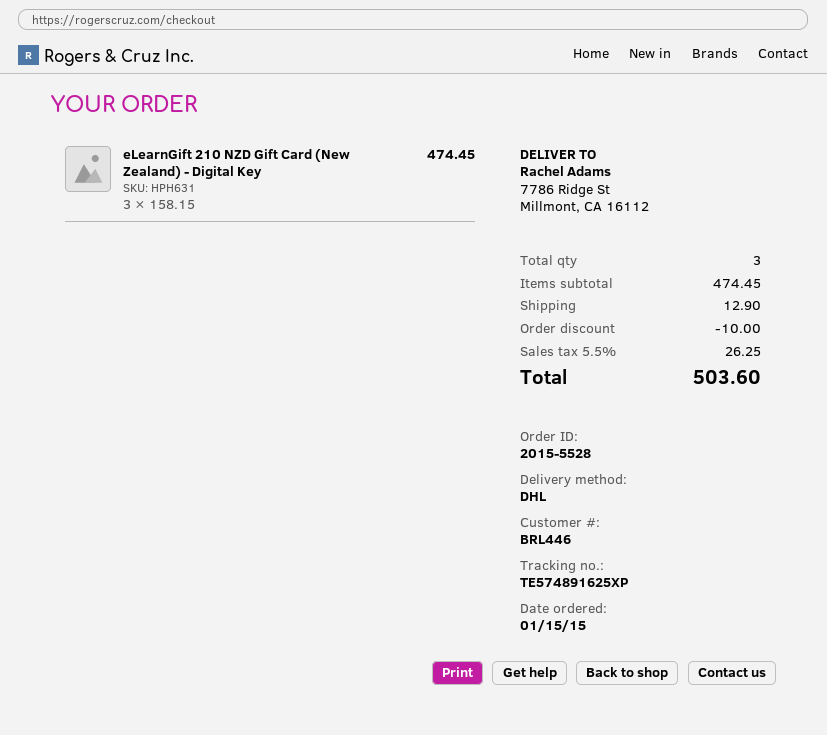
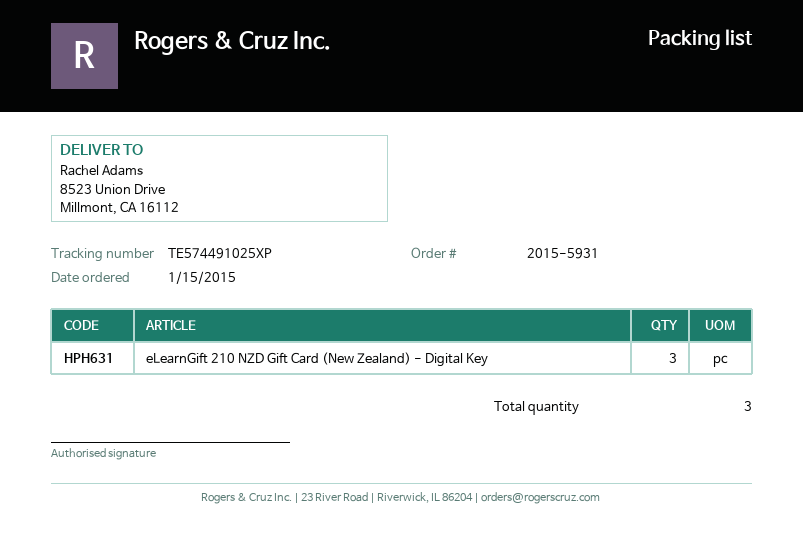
order number: 2015-5528 -> 2015-5931
tracking number: TE574891625XP -> TE574491025XP
ship to: 7786 Ridge St, Millmont, CA 16112 -> 8523 Union Drive, Millmont, CA 16112

